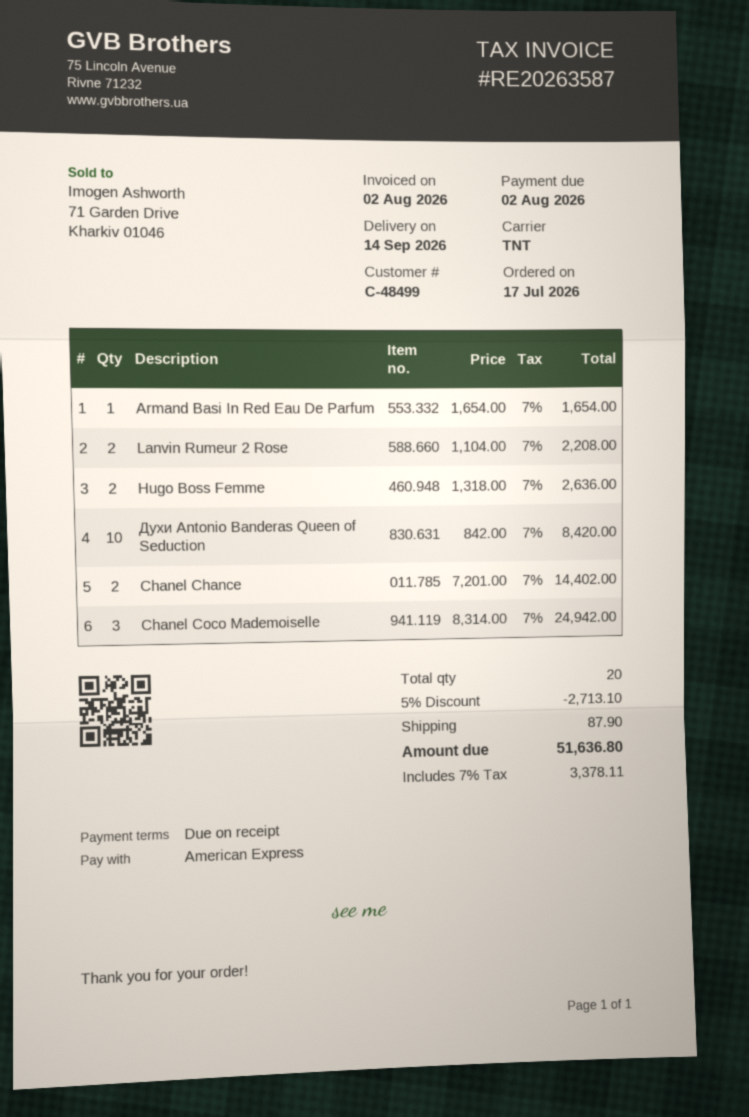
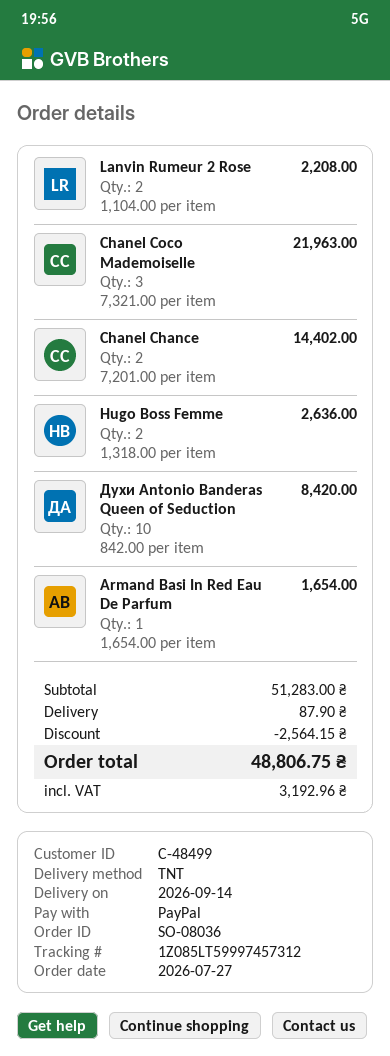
order date: 2026-07-17 -> 2026-07-27
payment method: American Express -> PayPal
Chanel Coco Mademoiselle: 3 x 8314.00 = 24942.00 -> 3 x 7321.00 = 21963.00
discount: 2713.10 -> 2564.15
tax: 3378.11 -> 3192.96
total: 51636.80 -> 48806.75

